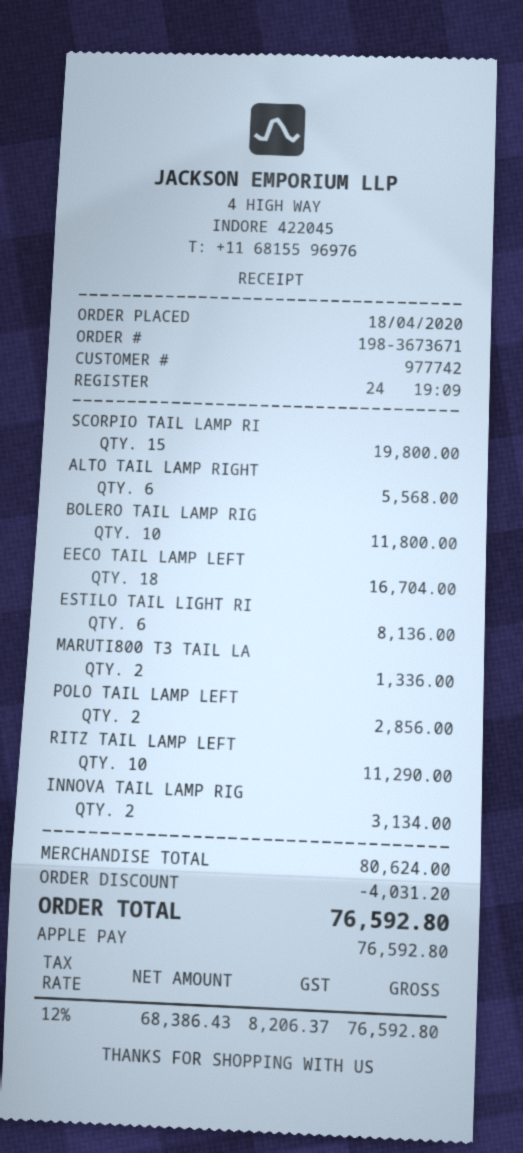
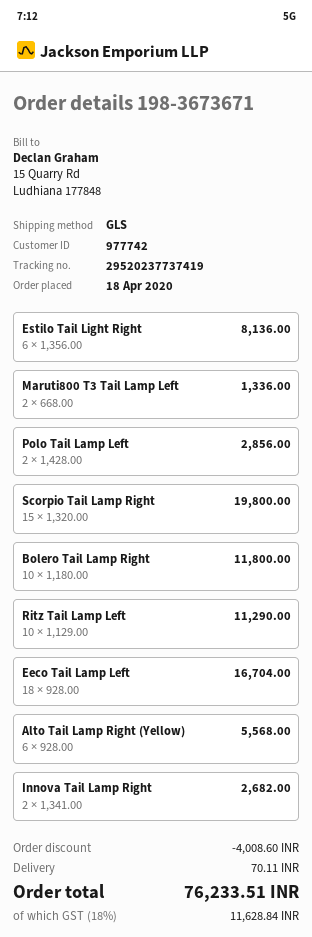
INNOVA TAIL LAMP RIG: 2 for 3134.00 -> 2 for 2682.00
discount: 4031.20 -> 4008.60
shipping: none -> 70.11
tax: 12% = 8206.37 -> 18% = 11628.84
total: 76592.80 -> 76233.51

